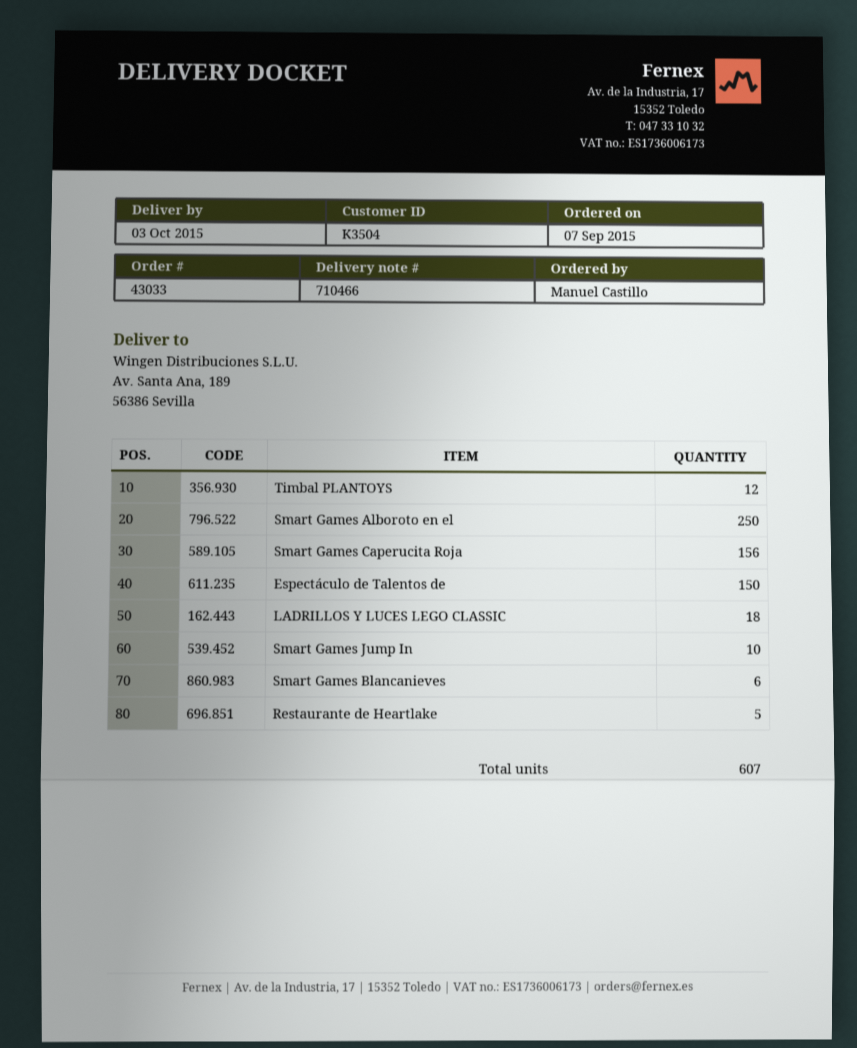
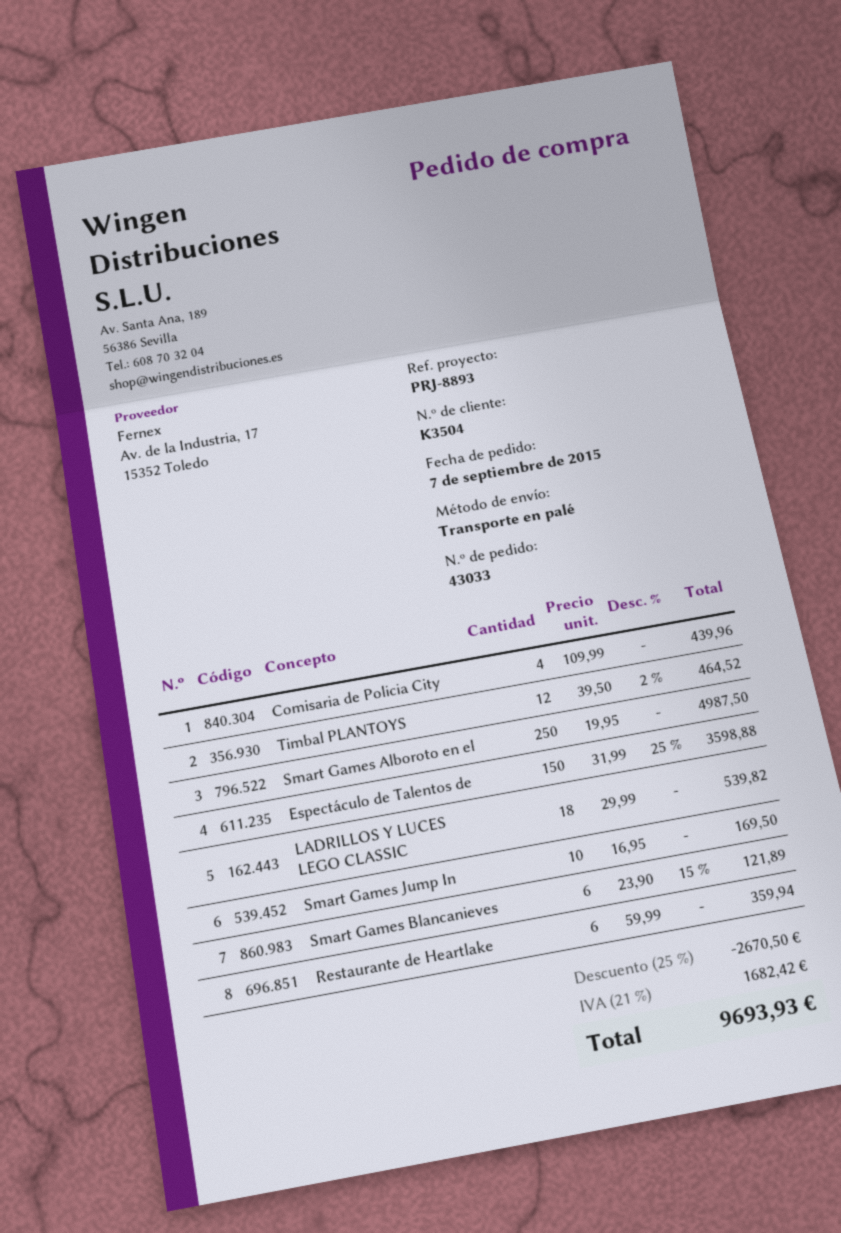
Smart Games Caperucita Roja: 156 -> none
Restaurante de Heartlake: 5 -> 6
Comisaria de Policia City: none -> 4

